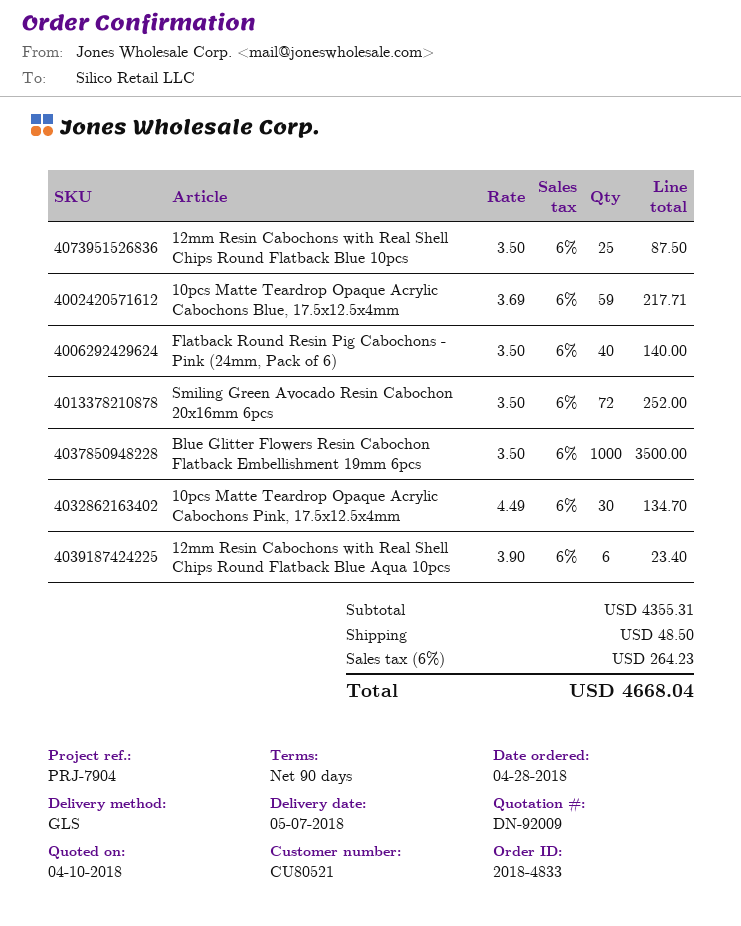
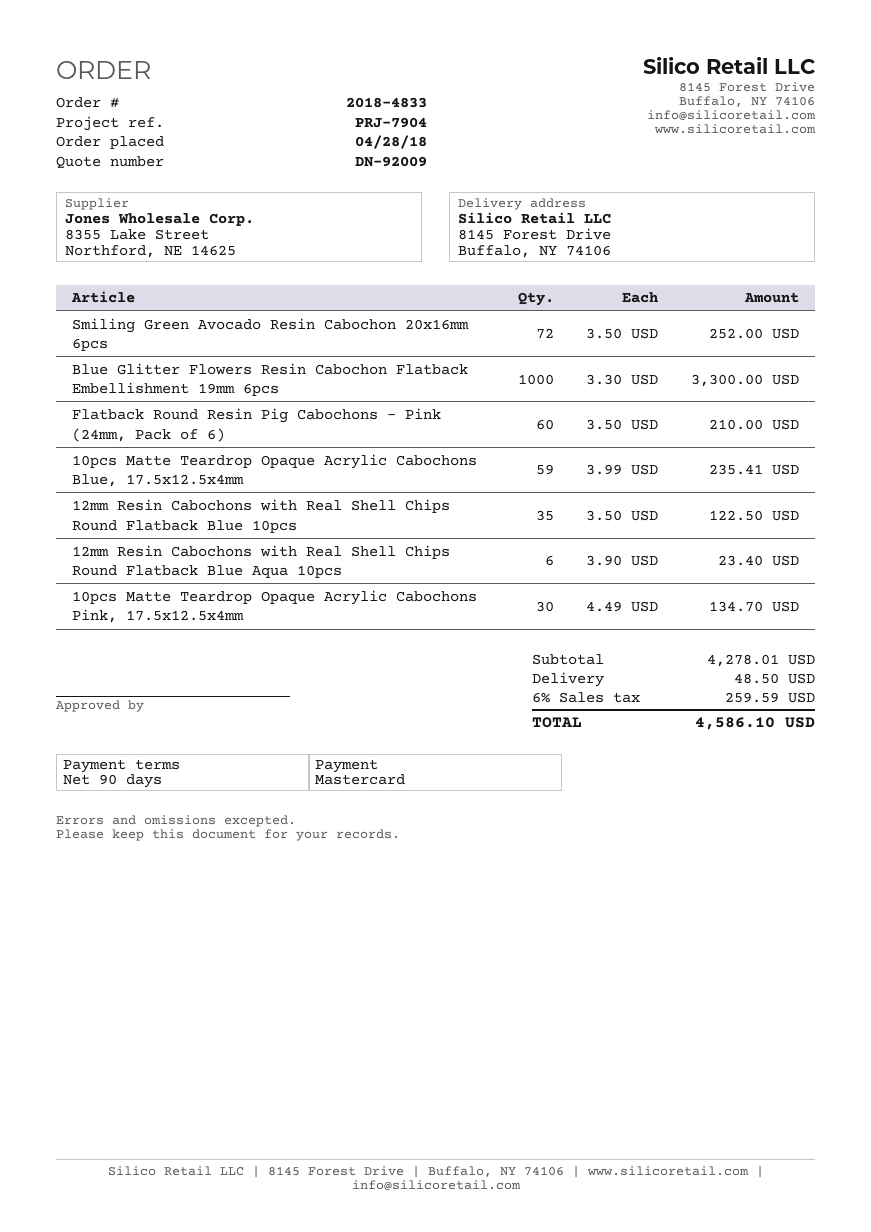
12mm Resin Cabochons with Real Shell Chips Round Flatback Blue 10pcs: 25 x 3.50 = 87.50 -> 35 x 3.50 = 122.50
10pcs Matte Teardrop Opaque Acrylic Cabochons Blue, 17.5x12.5x4mm: 59 x 3.69 = 217.71 -> 59 x 3.99 = 235.41
Flatback Round Resin Pig Cabochons - Pink (24mm, Pack of 6): 40 x 3.50 = 140.00 -> 60 x 3.50 = 210.00
Blue Glitter Flowers Resin Cabochon Flatback Embellishment 19mm 6pcs: 1000 x 3.50 = 3500.00 -> 1000 x 3.30 = 3300.00
subtotal: 4355.31 -> 4278.01
tax: 6% = 264.23 -> 6% = 259.59
total: 4668.04 -> 4586.10

